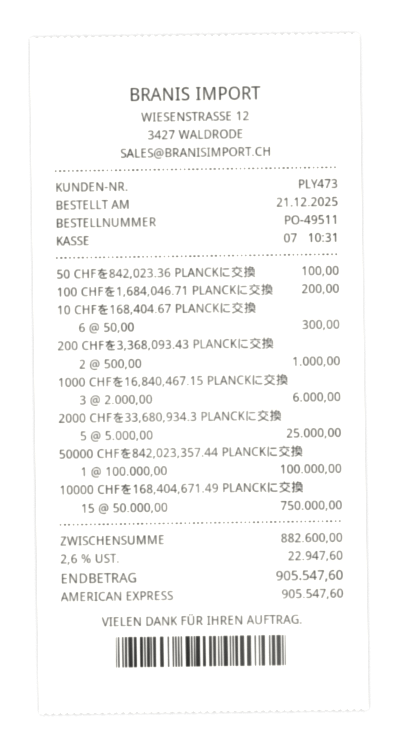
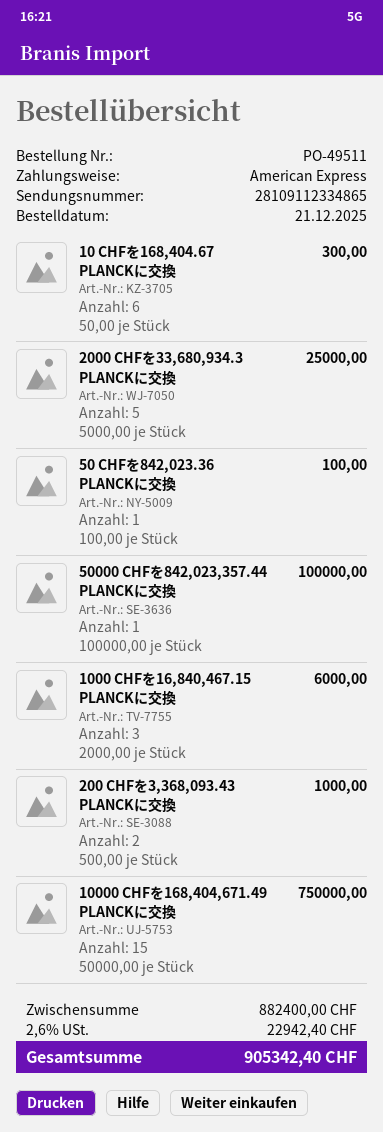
100 CHFを1,684,046.71 PLANCKに交換: 1 x 200.00 = 200.00 -> none
subtotal: 882600.00 -> 882400.00
tax: 2.6% = 22947.60 -> 2.6% = 22942.40
total: 905547.60 -> 905342.40

